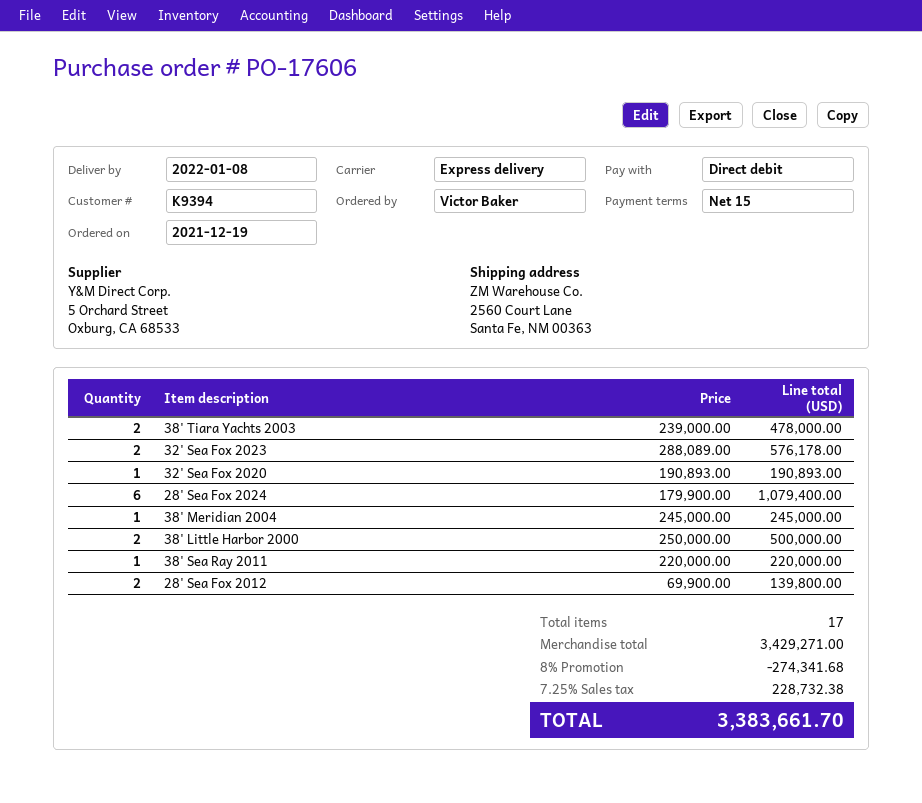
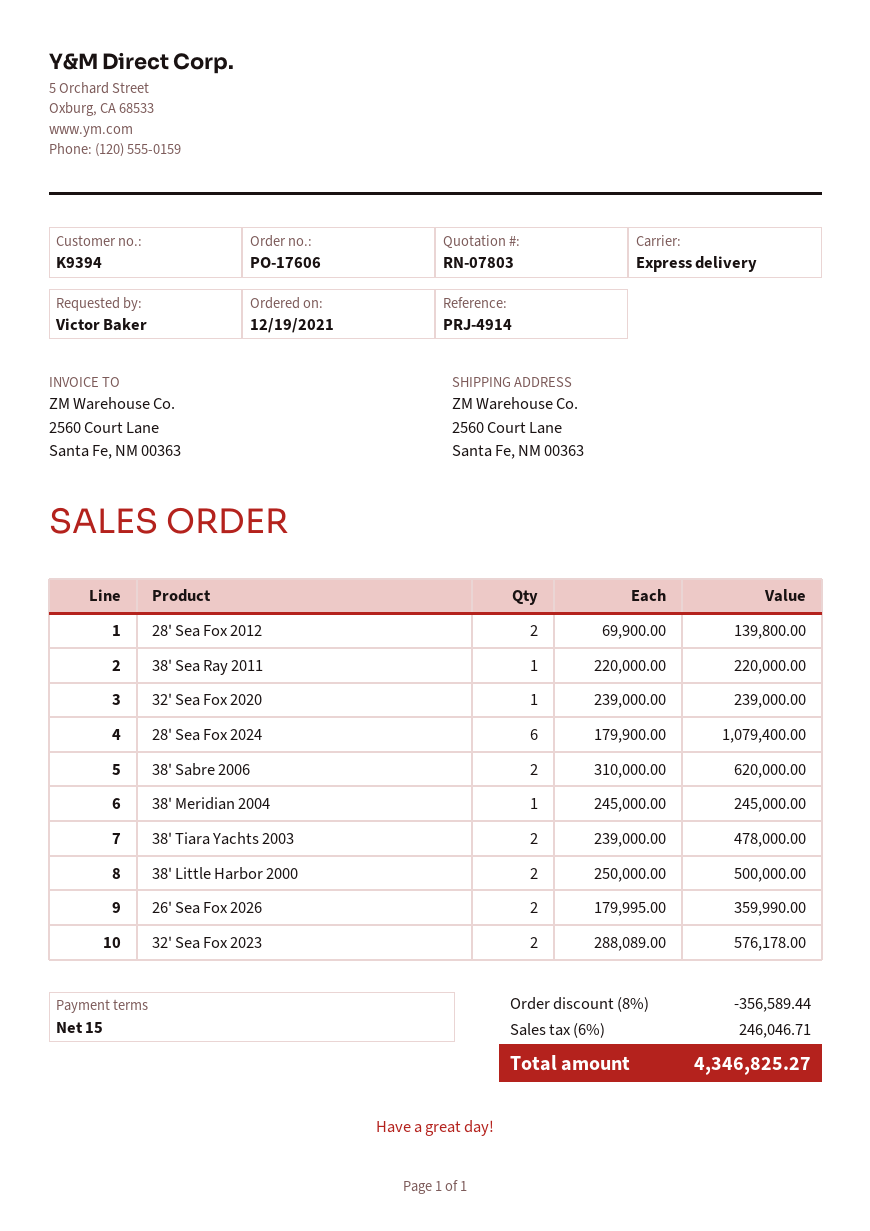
32' Sea Fox 2020: 1 x 190893.00 = 190893.00 -> 1 x 239000.00 = 239000.00
38' Sabre 2006: none -> 2 x 310000.00 = 620000.00
26' Sea Fox 2026: none -> 2 x 179995.00 = 359990.00
discount: 8% = 274341.68 -> 8% = 356589.44
tax: 7.25% = 228732.38 -> 6% = 246046.71
total: 3383661.70 -> 4346825.27

